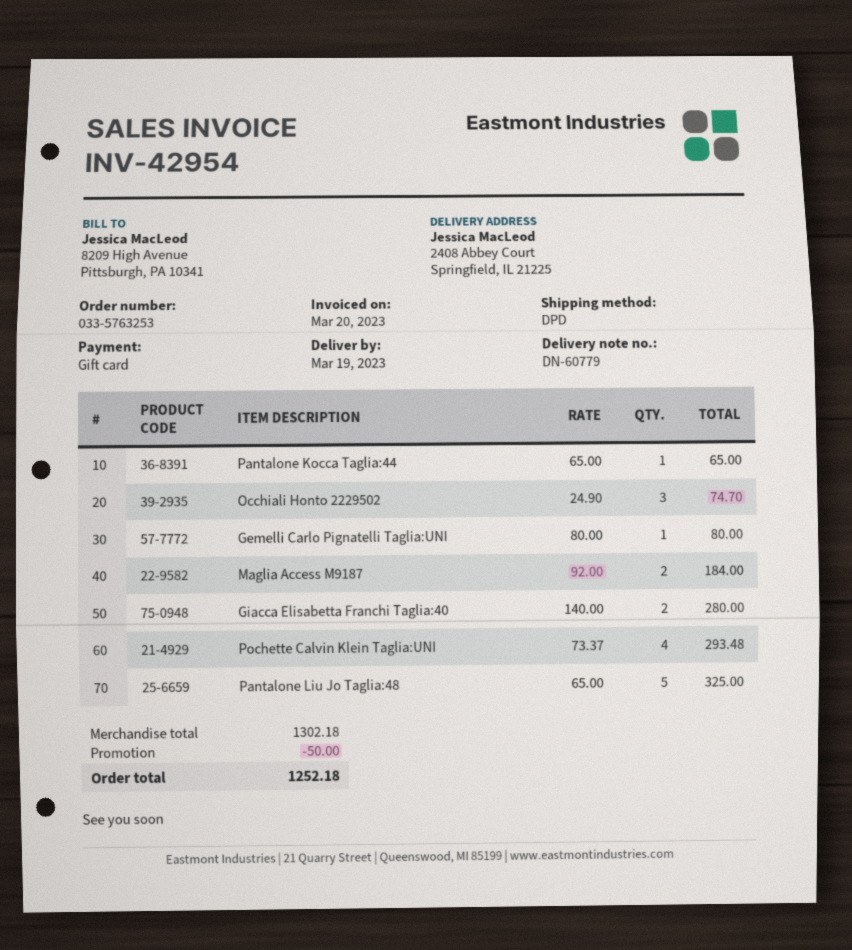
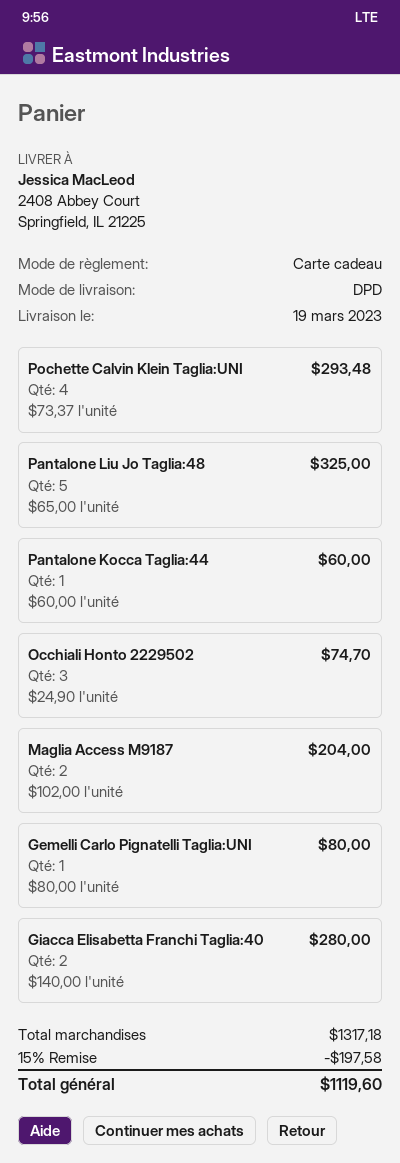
Pantalone Kocca Taglia:44: 1 x 65.00 = 65.00 -> 1 x 60.00 = 60.00
Maglia Access M9187: 2 x 92.00 = 184.00 -> 2 x 102.00 = 204.00
subtotal: 1302.18 -> 1317.18
discount: 50.00 -> 197.58
total: 1252.18 -> 1119.60

